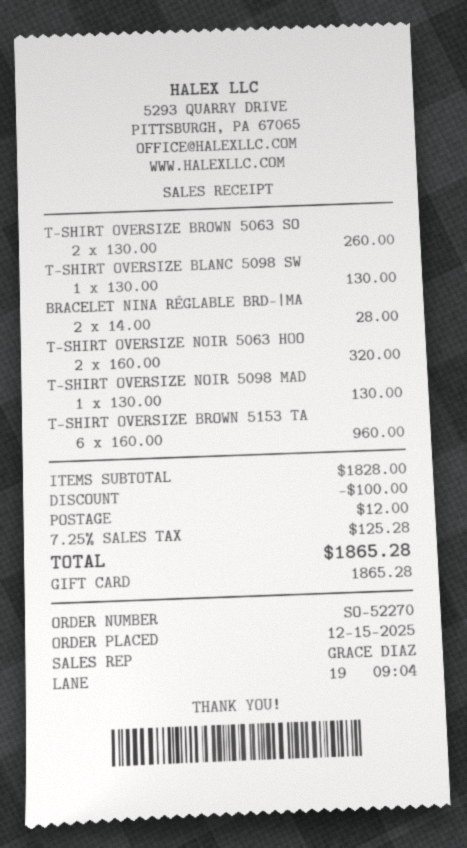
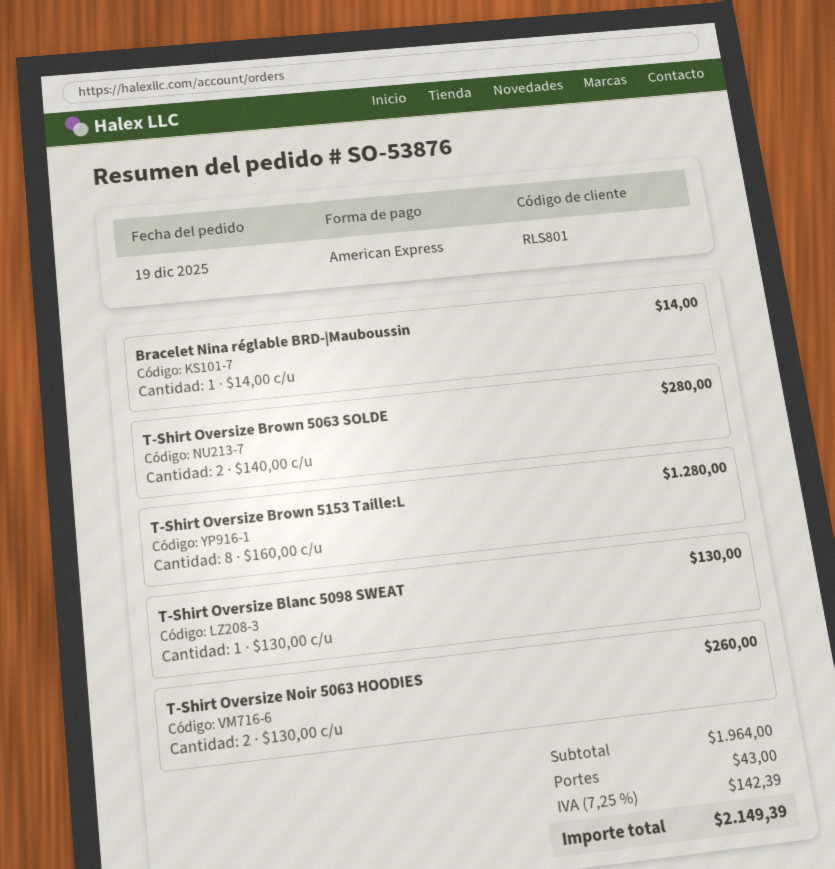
order number: SO-52270 -> SO-53876
order date: 2025-12-15 -> 2025-12-19
payment method: gift card -> American Express
T-SHIRT OVERSIZE BROWN 5063 SO: 2 x 130.00 = 260.00 -> 2 x 140.00 = 280.00
BRACELET NINA RÉGLABLE BRD-|MA: 2 x 14.00 = 28.00 -> 1 x 14.00 = 14.00
T-SHIRT OVERSIZE NOIR 5063 HOO: 2 x 160.00 = 320.00 -> 2 x 130.00 = 260.00
T-SHIRT OVERSIZE NOIR 5098 MAD: 1 x 130.00 = 130.00 -> none
T-SHIRT OVERSIZE BROWN 5153 TA: 6 x 160.00 = 960.00 -> 8 x 160.00 = 1280.00
subtotal: 1828.00 -> 1964.00
discount: 100.00 -> none
shipping: 12.00 -> 43.00
tax: 7.25% = 125.28 -> 7.25% = 142.39
total: 1865.28 -> 2149.39

